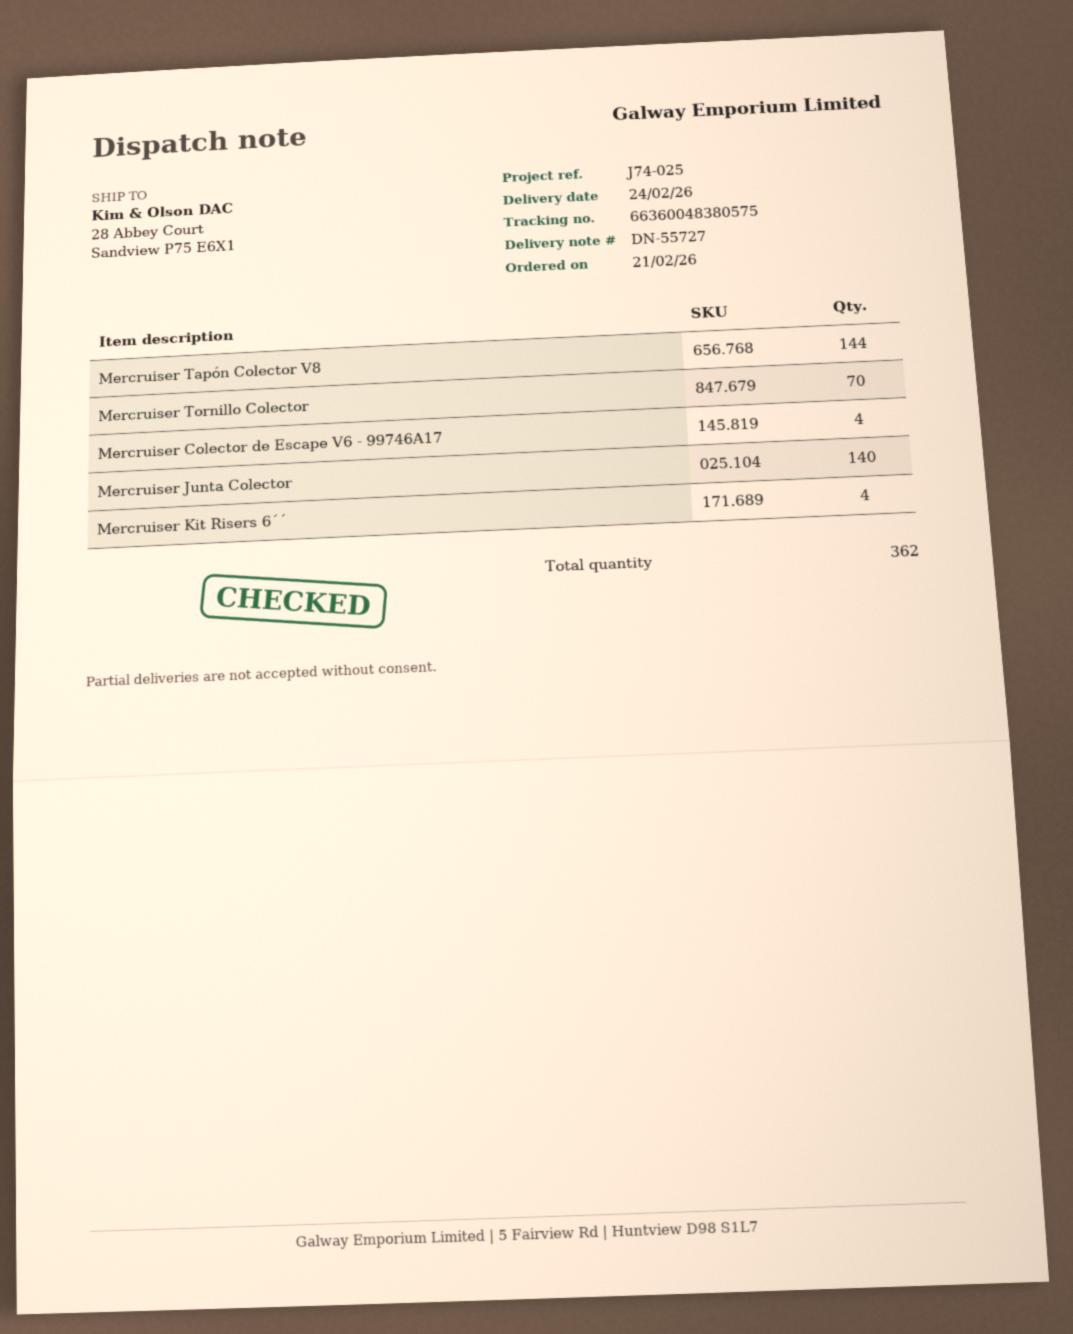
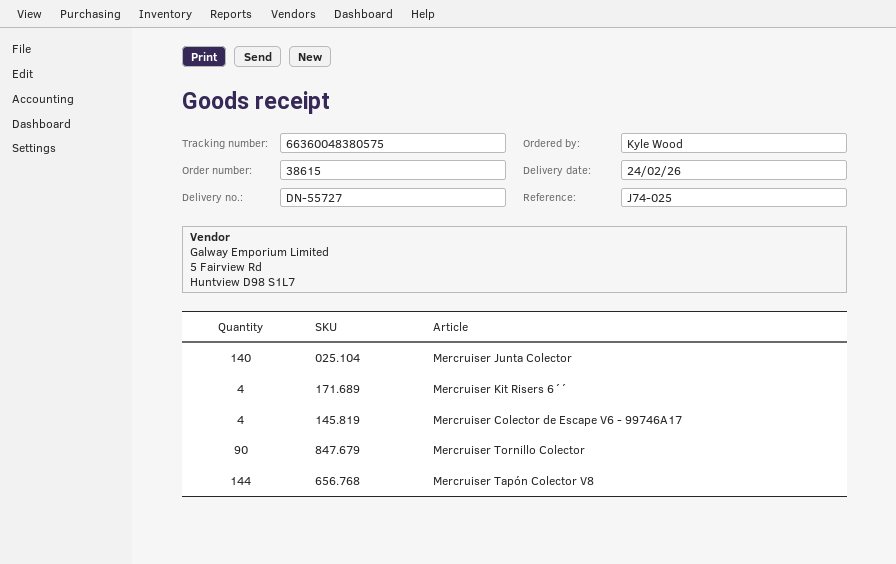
Mercruiser Tornillo Colector: 70 -> 90

